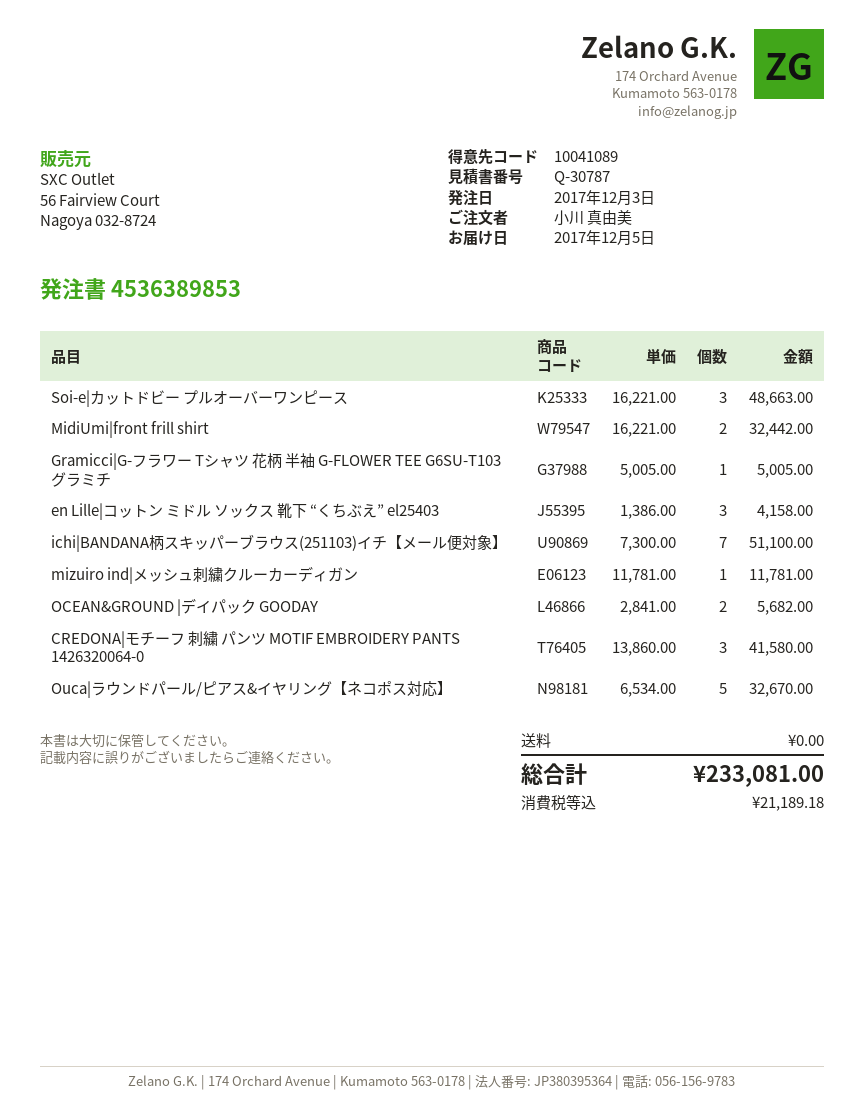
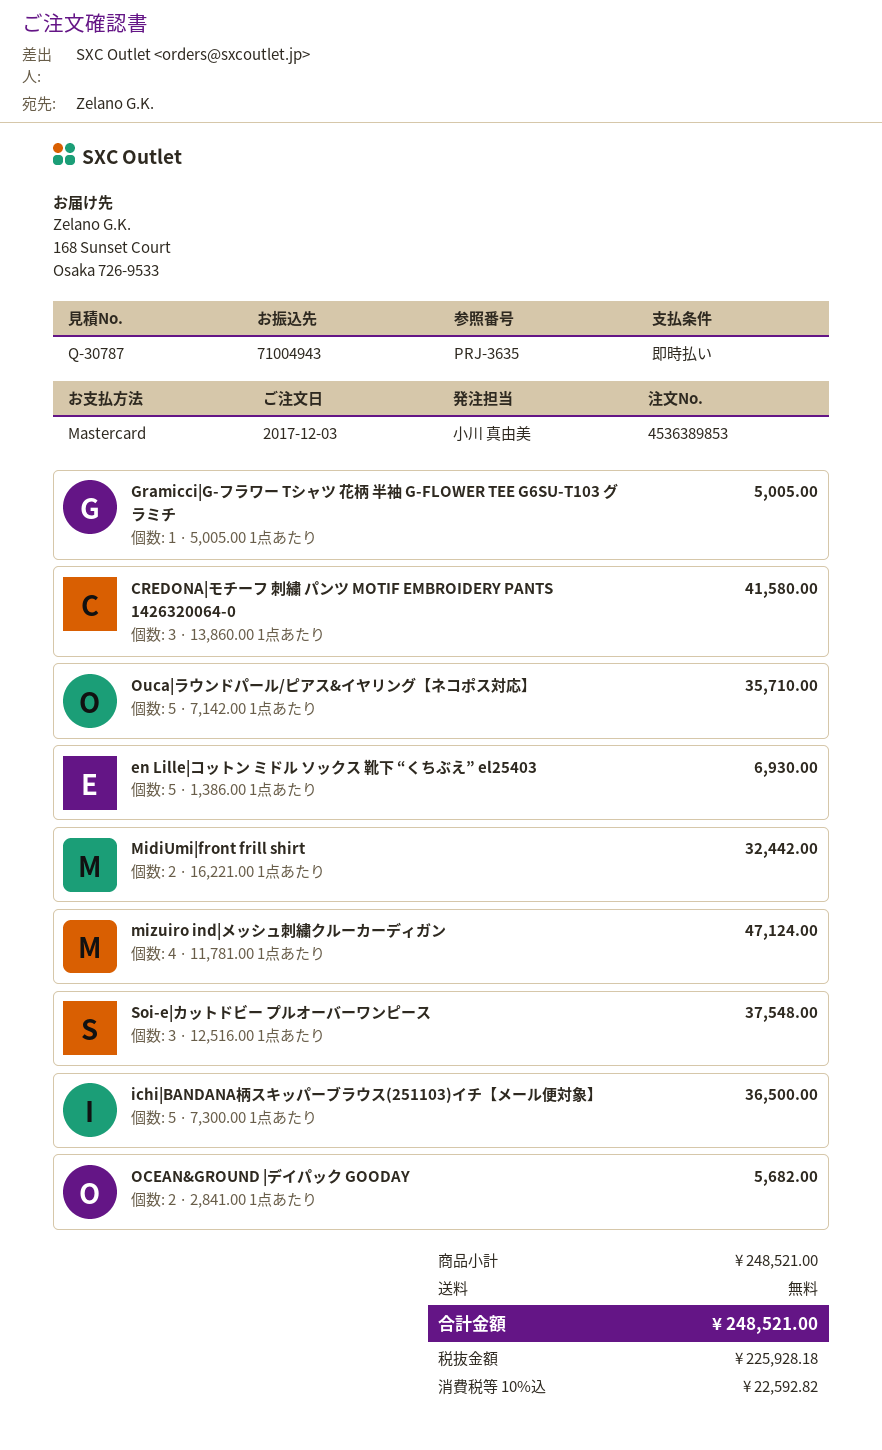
Soi-e|カットドビー プルオーバーワンピース: 3 x 16221.00 = 48663.00 -> 3 x 12516.00 = 37548.00
en Lille|コットン ミドル ソックス 靴下 “くちぶえ” el25403: 3 x 1386.00 = 4158.00 -> 5 x 1386.00 = 6930.00
ichi|BANDANA柄スキッパーブラウス(251103)イチ【メール便対象】: 7 x 7300.00 = 51100.00 -> 5 x 7300.00 = 36500.00
mizuiro ind|メッシュ刺繍クルーカーディガン: 1 x 11781.00 = 11781.00 -> 4 x 11781.00 = 47124.00
Ouca|ラウンドパール/ピアス&イヤリング【ネコポス対応】: 5 x 6534.00 = 32670.00 -> 5 x 7142.00 = 35710.00
tax: 21189.18 -> 22592.82
total: 233081.00 -> 248521.00

